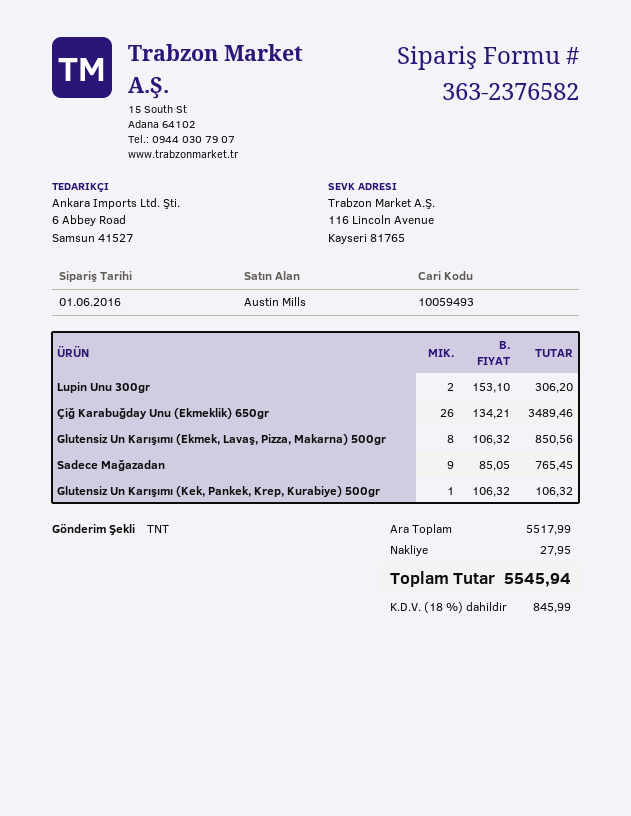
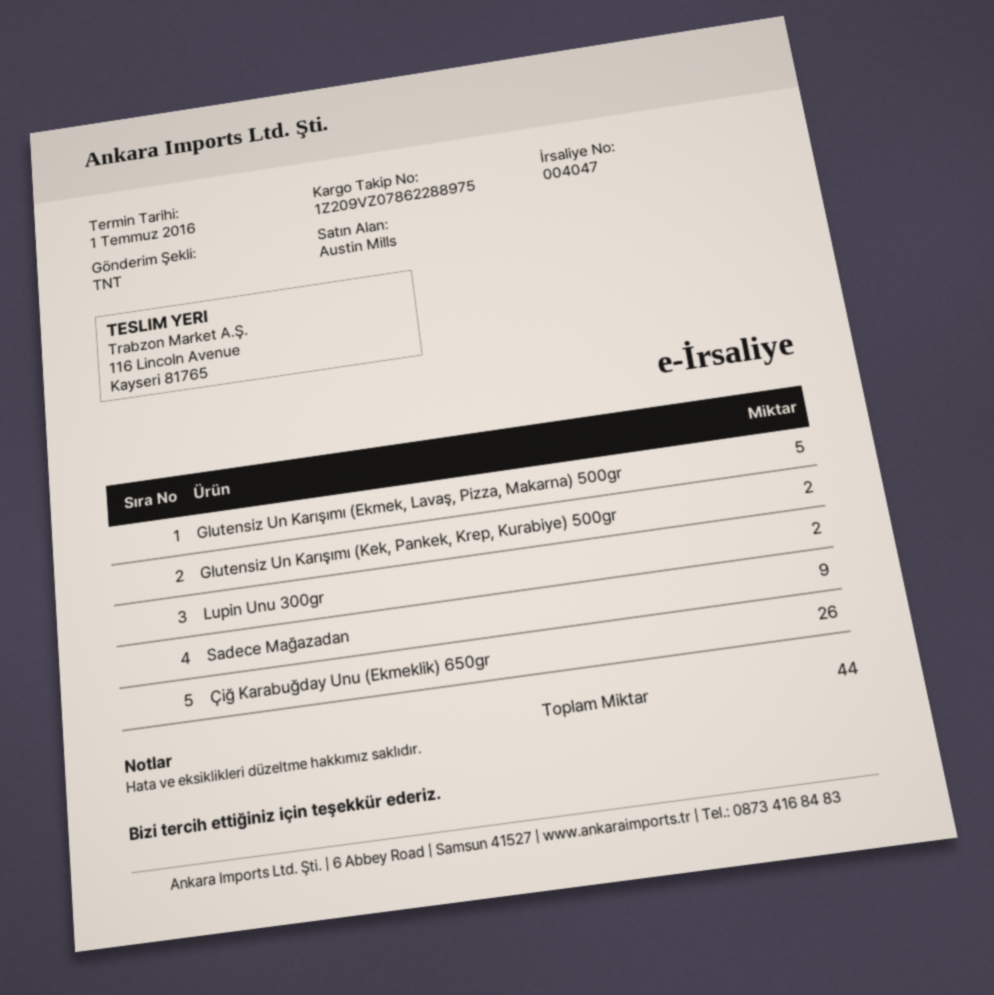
Glutensiz Un Karışımı (Ekmek, Lavaş, Pizza, Makarna) 500gr: 8 -> 5
Glutensiz Un Karışımı (Kek, Pankek, Krep, Kurabiye) 500gr: 1 -> 2

